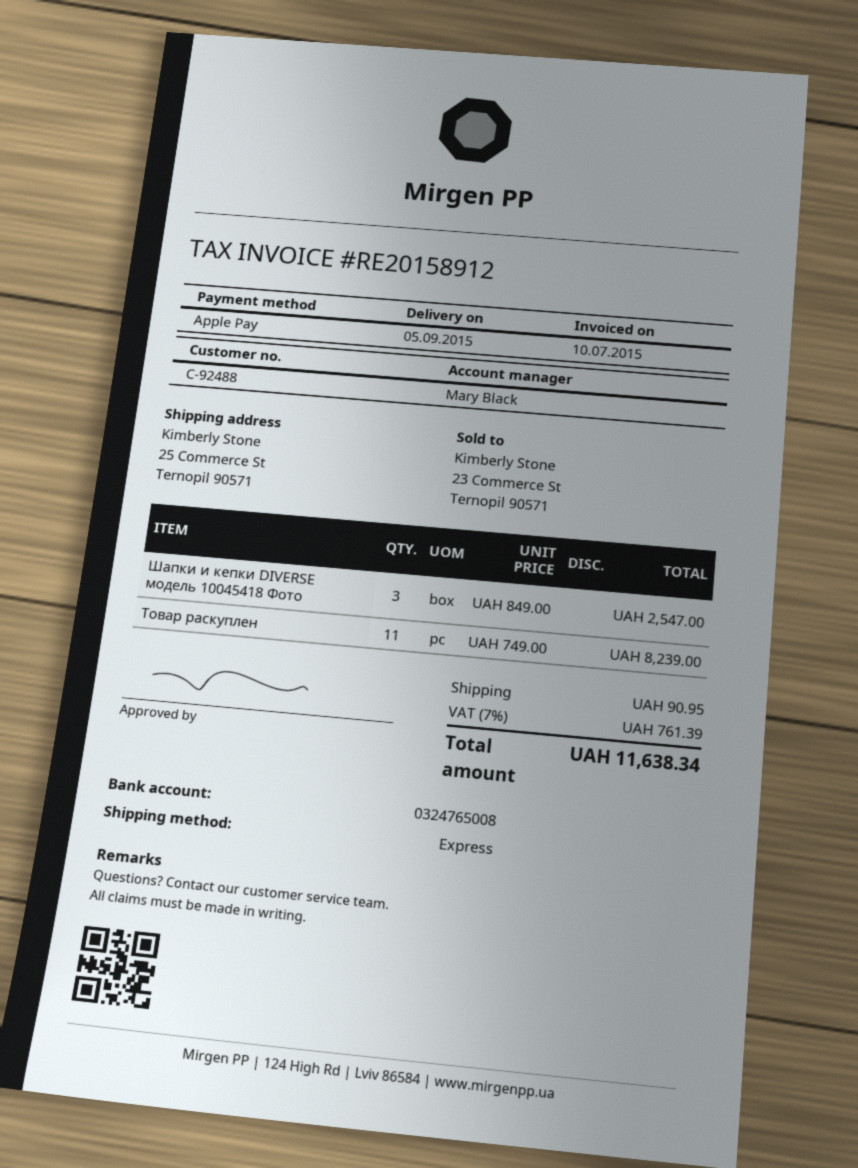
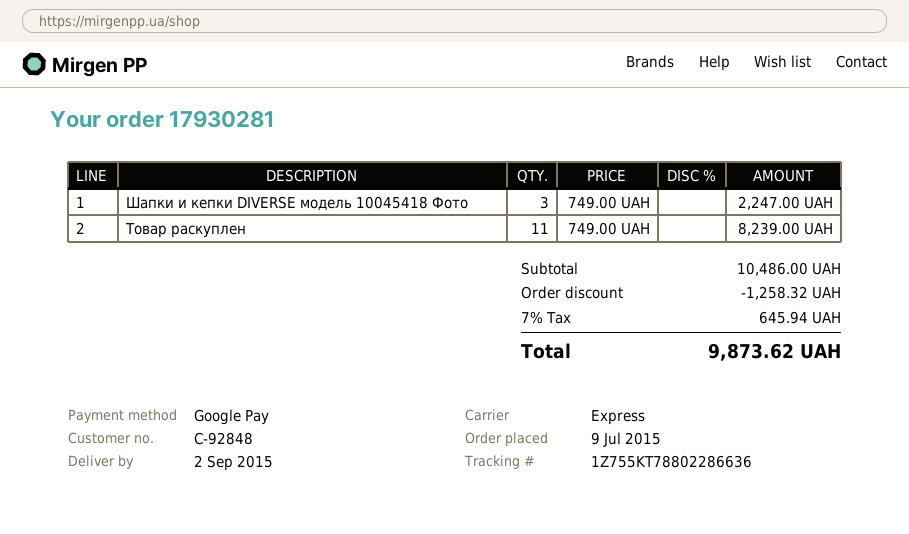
delivery date: 2015-09-05 -> 2015-09-02
customer number: C-92488 -> C-92848
payment method: Apple Pay -> Google Pay
Шапки и кепки DIVERSE модель 10045418 Фото: 3 x 849.00 = 2547.00 -> 3 x 749.00 = 2247.00
discount: none -> 1258.32
shipping: 90.95 -> none
tax: 7% = 761.39 -> 7% = 645.94
total: 11638.34 -> 9873.62

